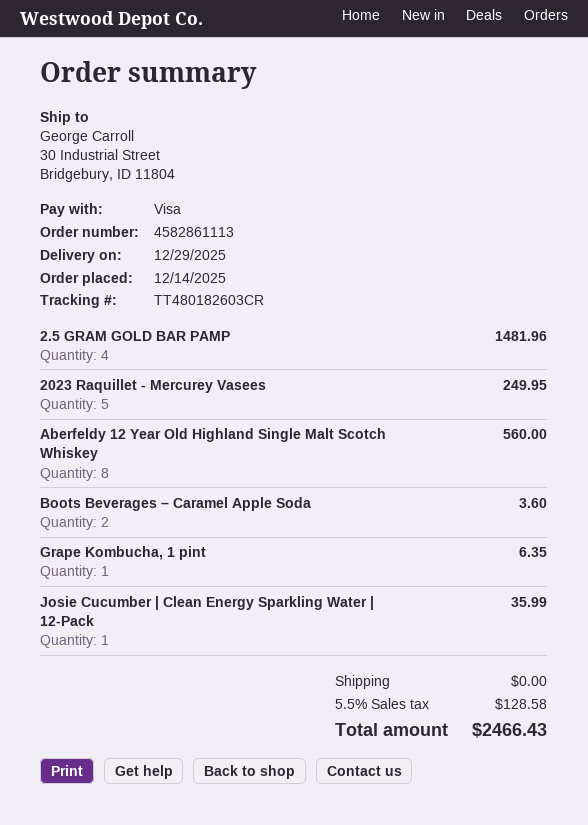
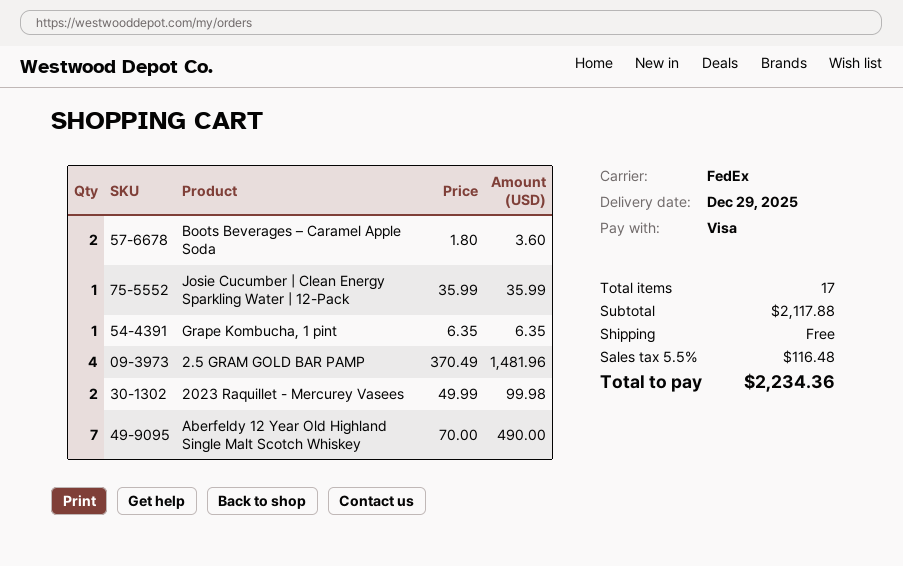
2023 Raquillet - Mercurey Vasees: 5 for 249.95 -> 2 for 99.98
Aberfeldy 12 Year Old Highland Single Malt Scotch Whiskey: 8 for 560.00 -> 7 for 490.00
tax: 5.5% = 128.58 -> 5.5% = 116.48
total: 2466.43 -> 2234.36

